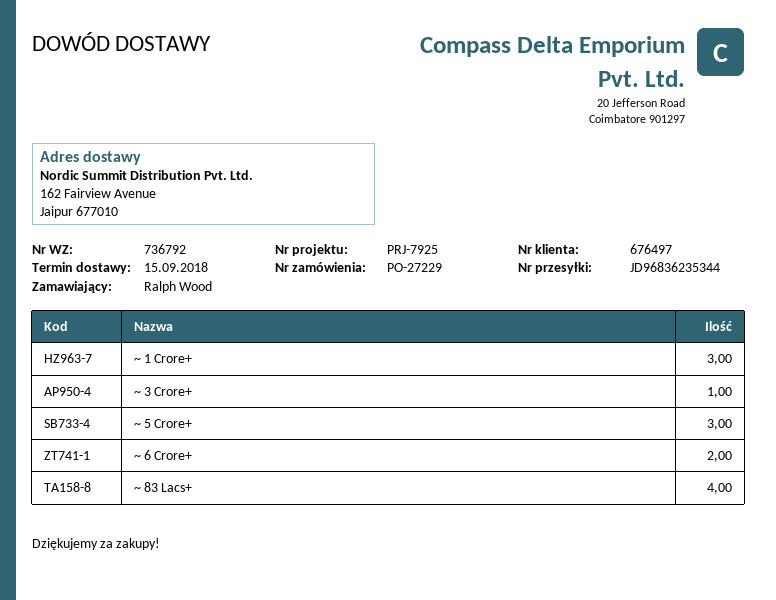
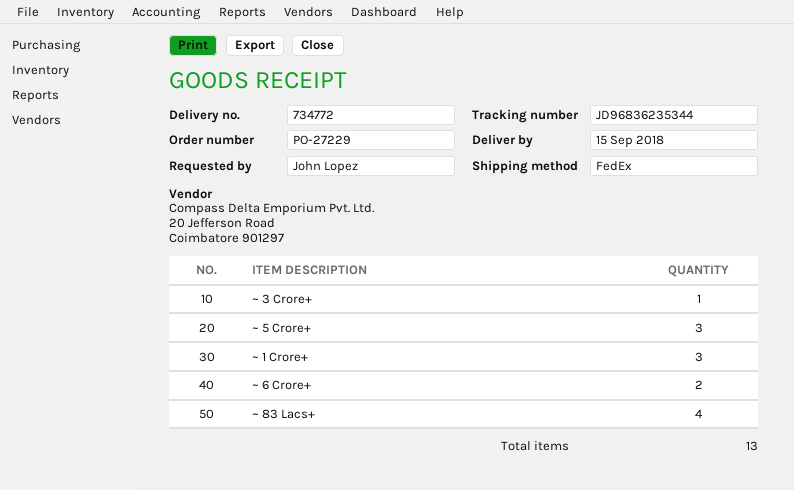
delivery note number: 736792 -> 734772
ordered by: Ralph Wood -> John Lopez

